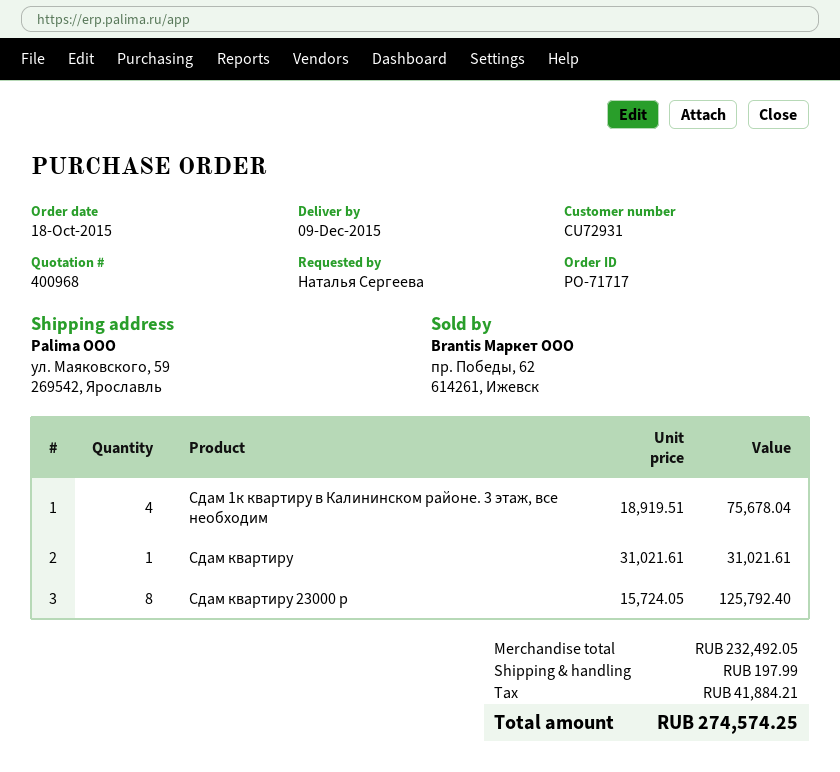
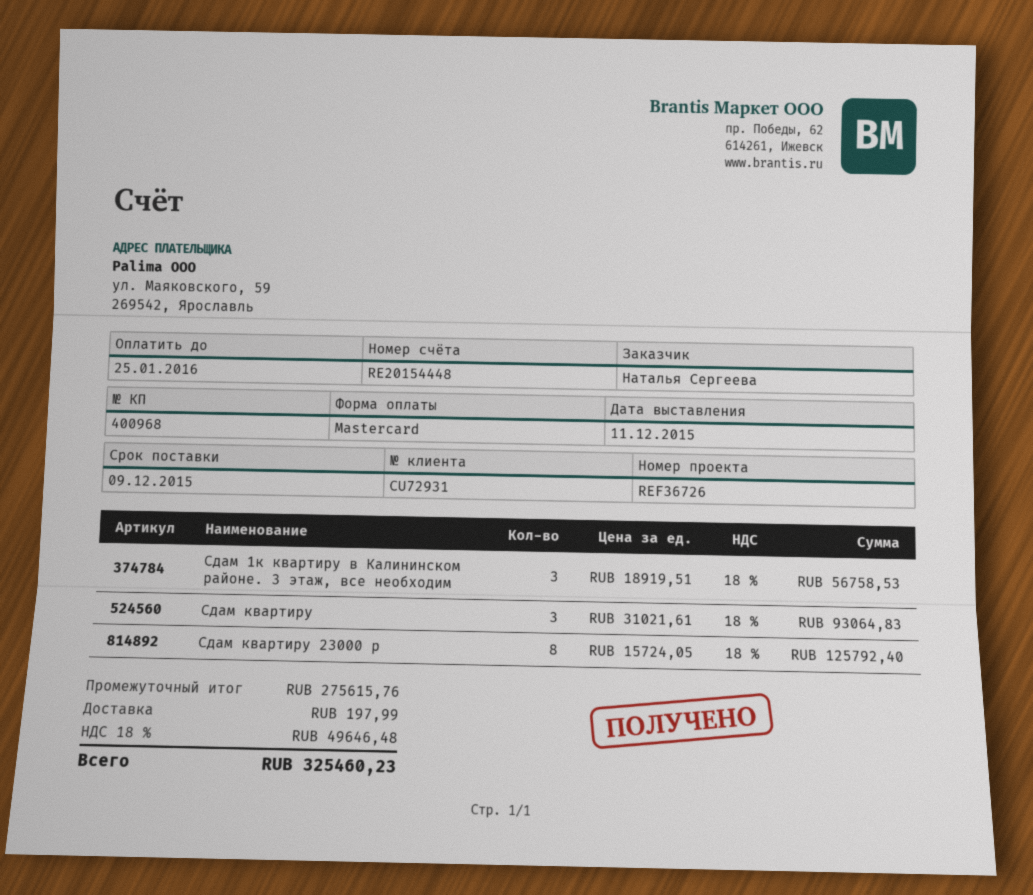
Сдам 1к квартиру в Калининском районе. 3 этаж, все необходим: 4 x 18919.51 = 75678.04 -> 3 x 18919.51 = 56758.53
Сдам квартиру: 1 x 31021.61 = 31021.61 -> 3 x 31021.61 = 93064.83
subtotal: 232492.05 -> 275615.76
tax: 41884.21 -> 49646.48
total: 274574.25 -> 325460.23

